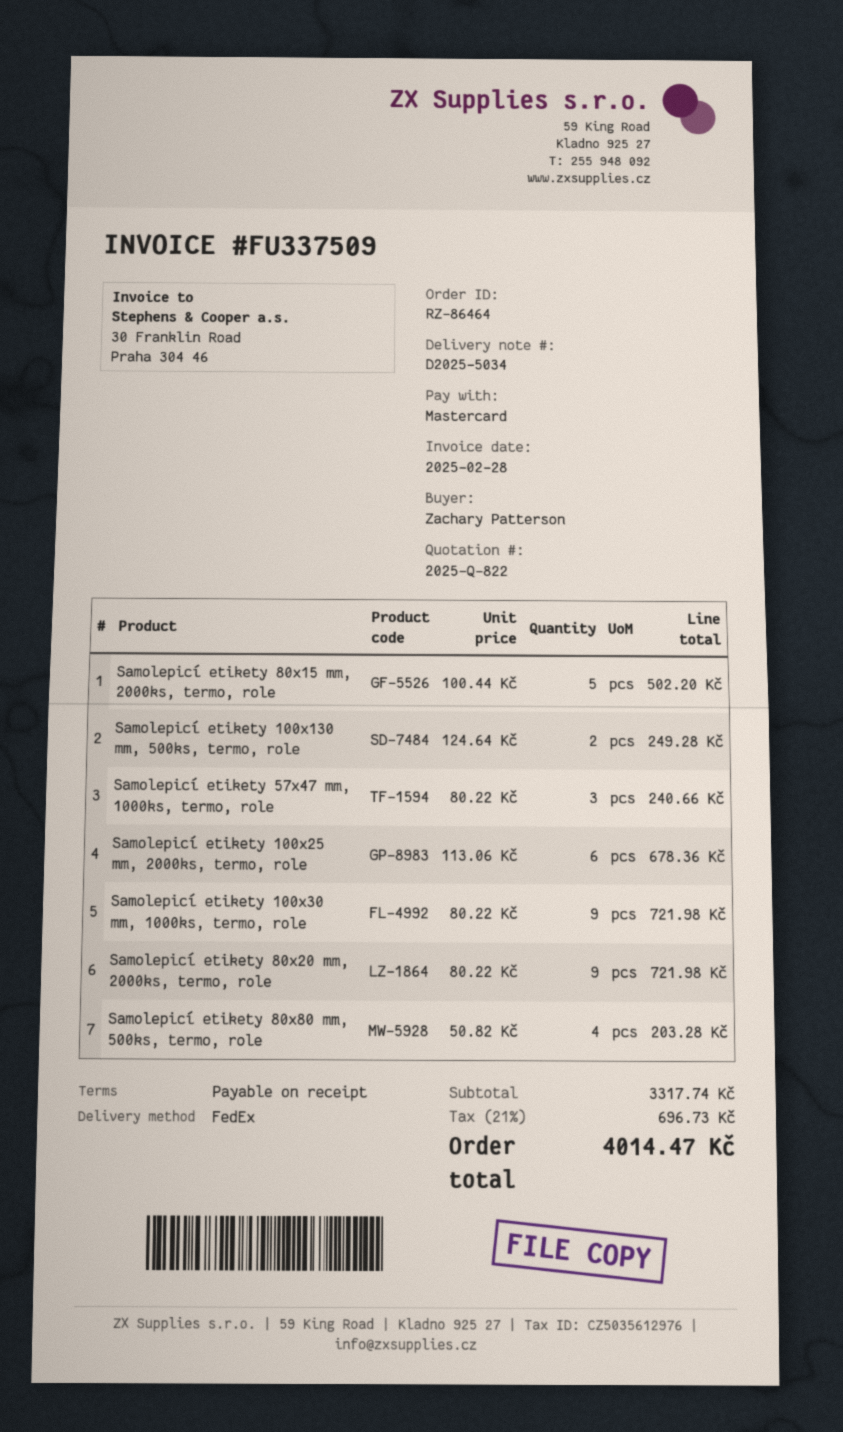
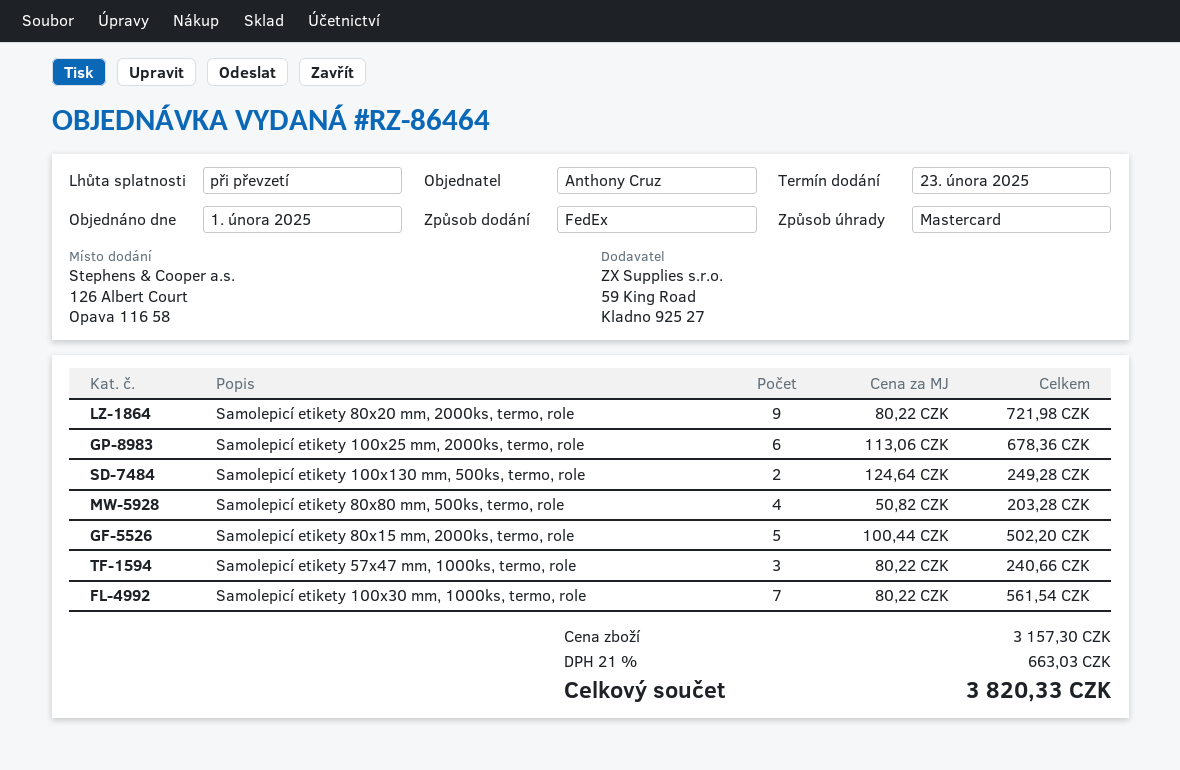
ordered by: Zachary Patterson -> Anthony Cruz
Samolepicí etikety 100x30 mm, 1000ks, termo, role: 9 x 80.22 = 721.98 -> 7 x 80.22 = 561.54
subtotal: 3317.74 -> 3157.30
tax: 21% = 696.73 -> 21% = 663.03
total: 4014.47 -> 3820.33

